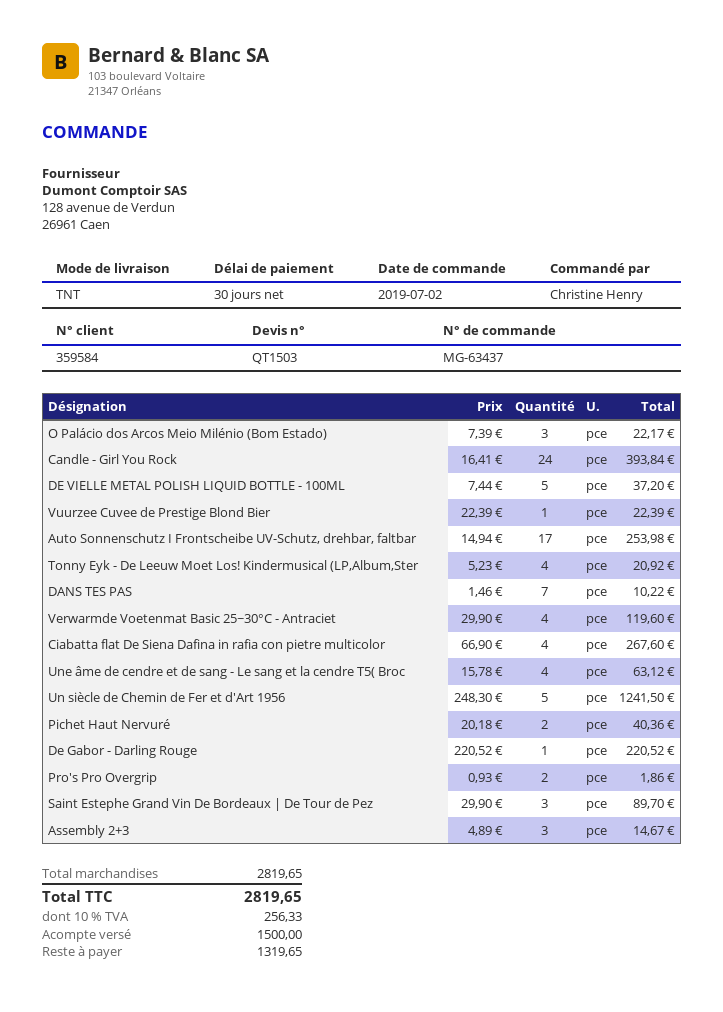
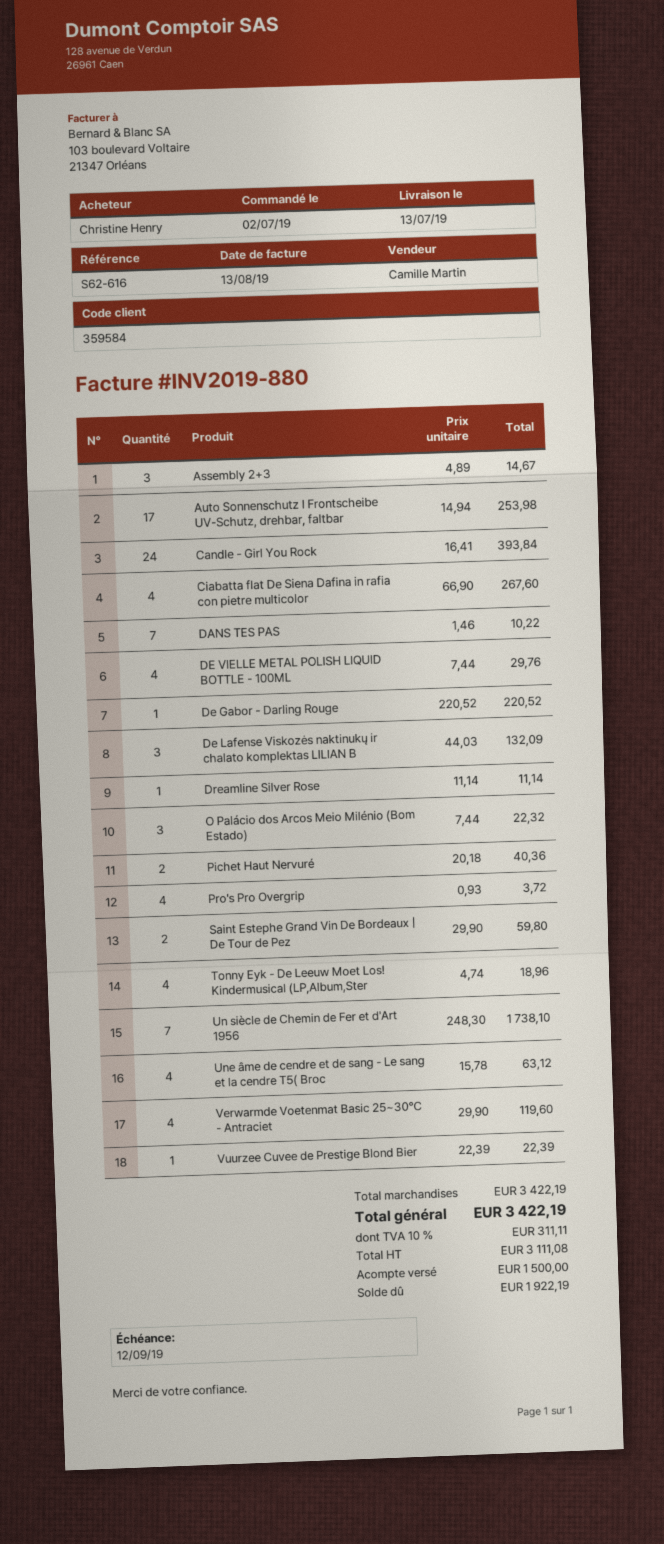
O Palácio dos Arcos Meio Milénio (Bom Estado): 3 x 7.39 = 22.17 -> 3 x 7.44 = 22.32
DE VIELLE METAL POLISH LIQUID BOTTLE - 100ML: 5 x 7.44 = 37.20 -> 4 x 7.44 = 29.76
Tonny Eyk - De Leeuw Moet Los! Kindermusical (LP,Album,Ster: 4 x 5.23 = 20.92 -> 4 x 4.74 = 18.96
Un siècle de Chemin de Fer et d'Art 1956: 5 x 248.30 = 1241.50 -> 7 x 248.30 = 1738.10
Pro's Pro Overgrip: 2 x 0.93 = 1.86 -> 4 x 0.93 = 3.72
Saint Estephe Grand Vin De Bordeaux | De Tour de Pez: 3 x 29.90 = 89.70 -> 2 x 29.90 = 59.80
De Lafense Viskozės naktinukų ir chalato komplektas LILIAN B: none -> 3 x 44.03 = 132.09
Dreamline Silver Rose: none -> 1 x 11.14 = 11.14
subtotal: 2819.65 -> 3422.19
tax: 10% = 256.33 -> 10% = 311.11
total: 2819.65 -> 3422.19
balance: 1319.65 -> 1922.19

